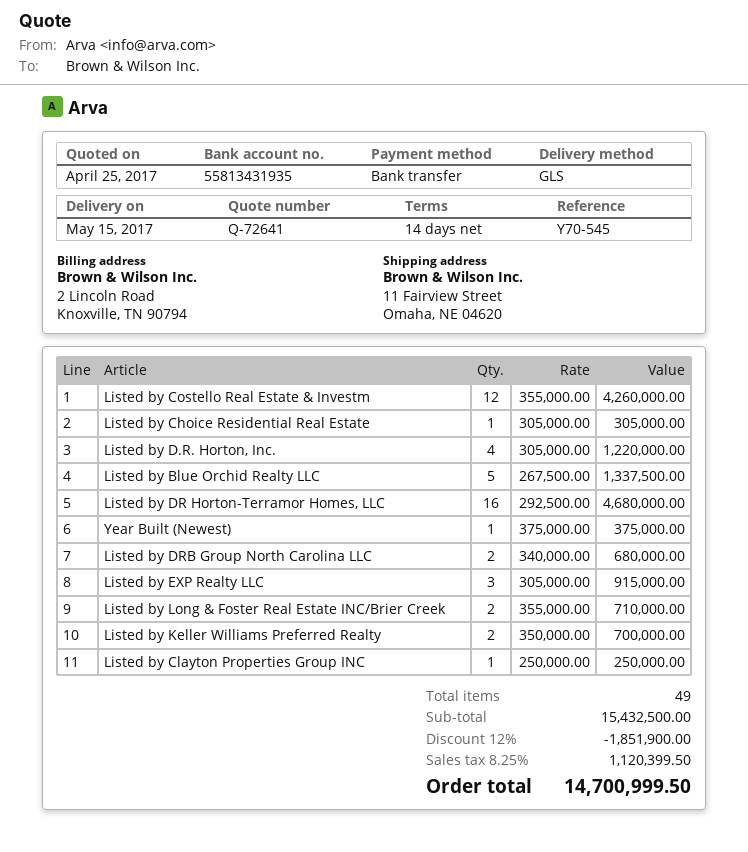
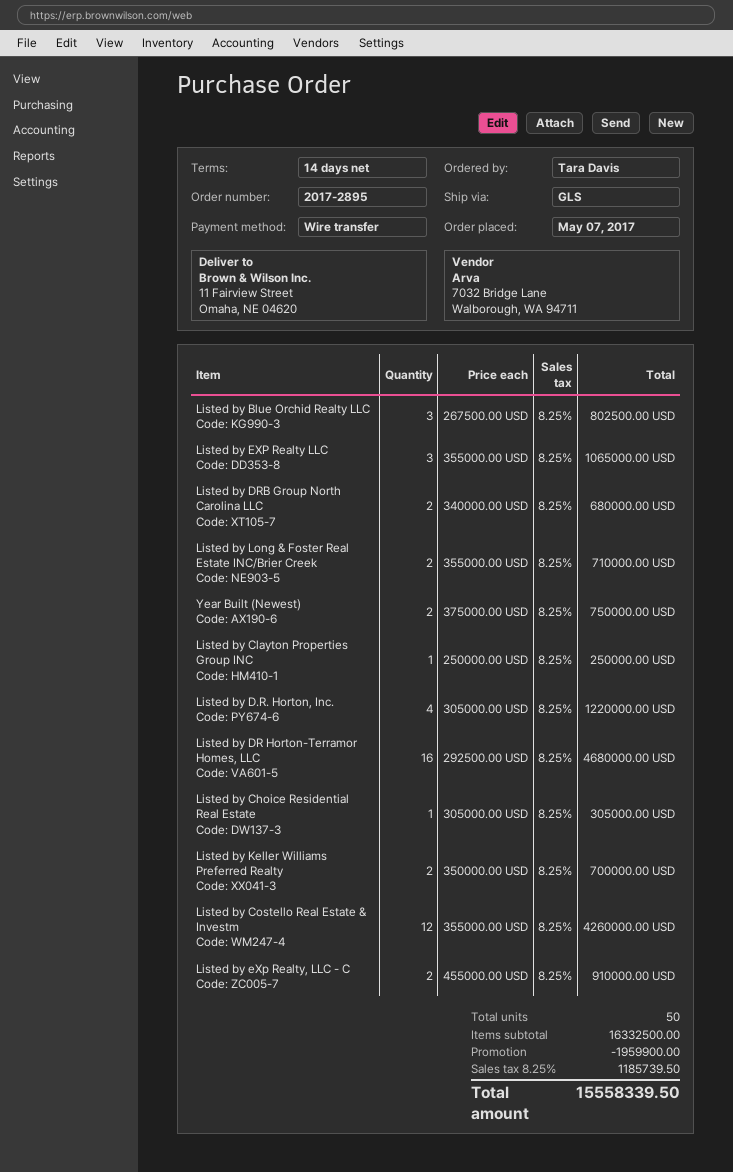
Listed by Blue Orchid Realty LLC: 5 x 267500.00 = 1337500.00 -> 3 x 267500.00 = 802500.00
Year Built (Newest): 1 x 375000.00 = 375000.00 -> 2 x 375000.00 = 750000.00
Listed by EXP Realty LLC: 3 x 305000.00 = 915000.00 -> 3 x 355000.00 = 1065000.00
Listed by eXp Realty, LLC - C: none -> 2 x 455000.00 = 910000.00
total quantity: 49 -> 50
subtotal: 15432500.00 -> 16332500.00
discount: 1851900.00 -> 1959900.00
tax: 8.25% = 1120399.50 -> 8.25% = 1185739.50
total: 14700999.50 -> 15558339.50

